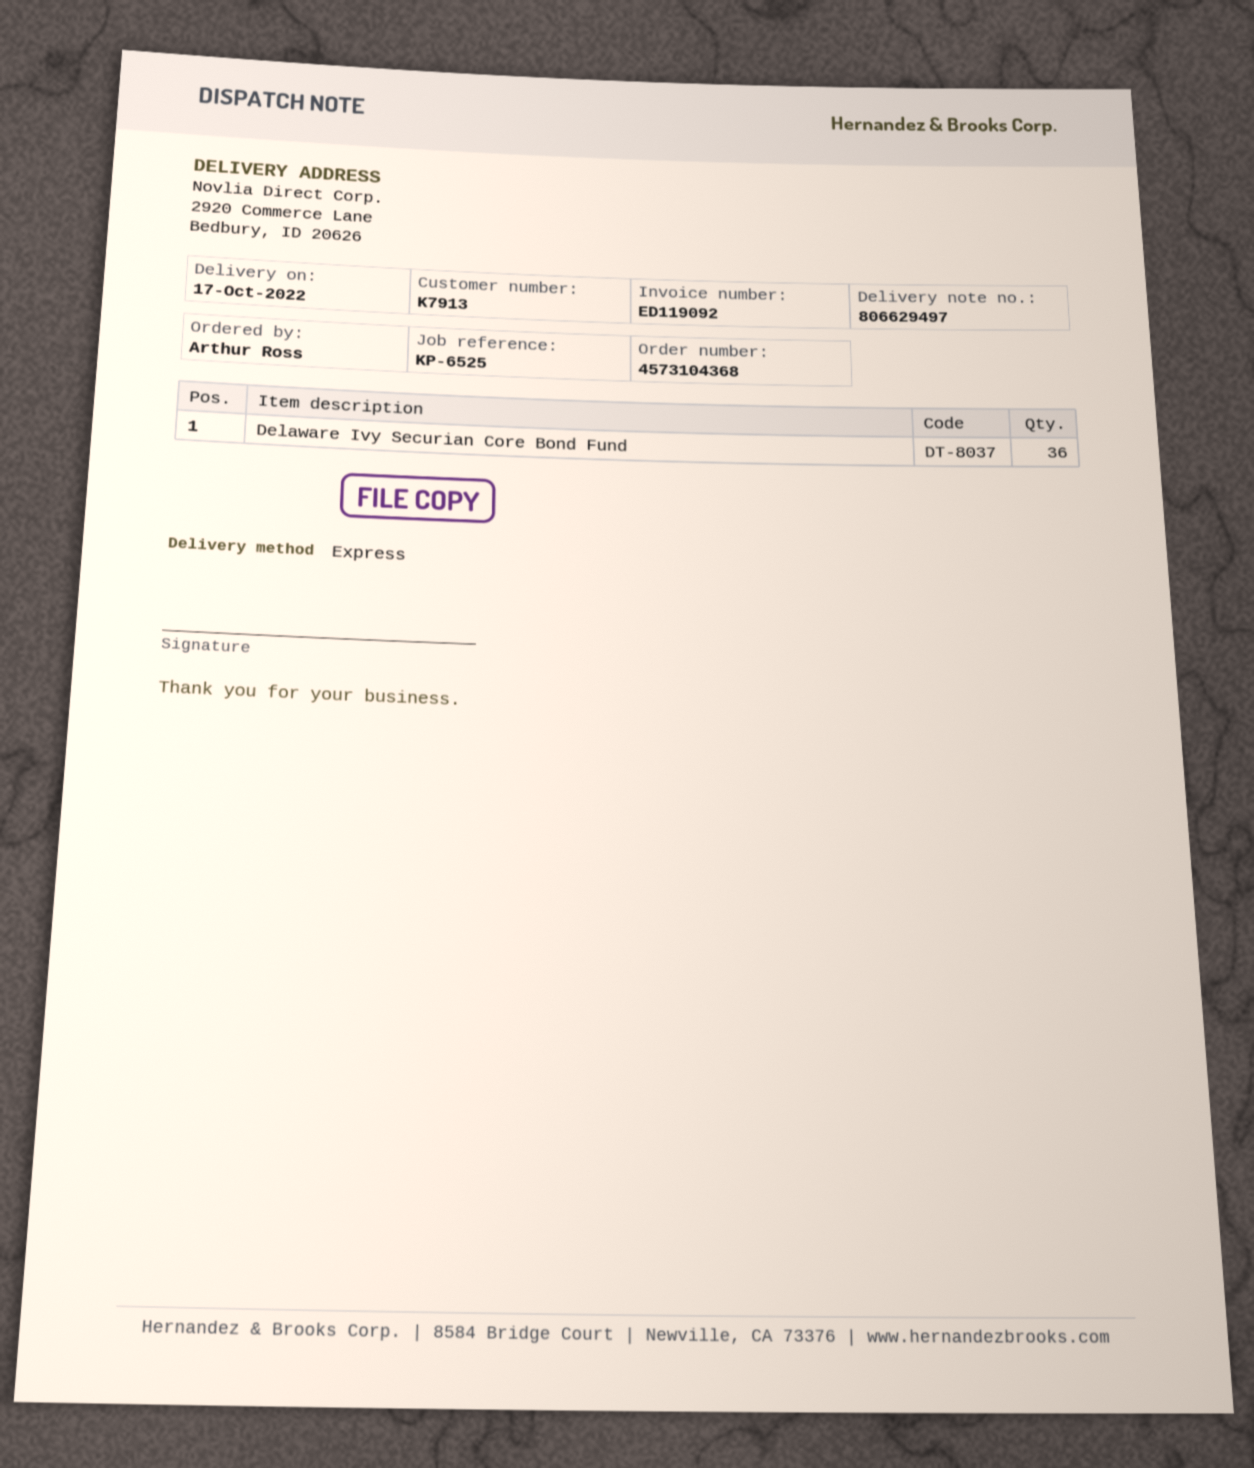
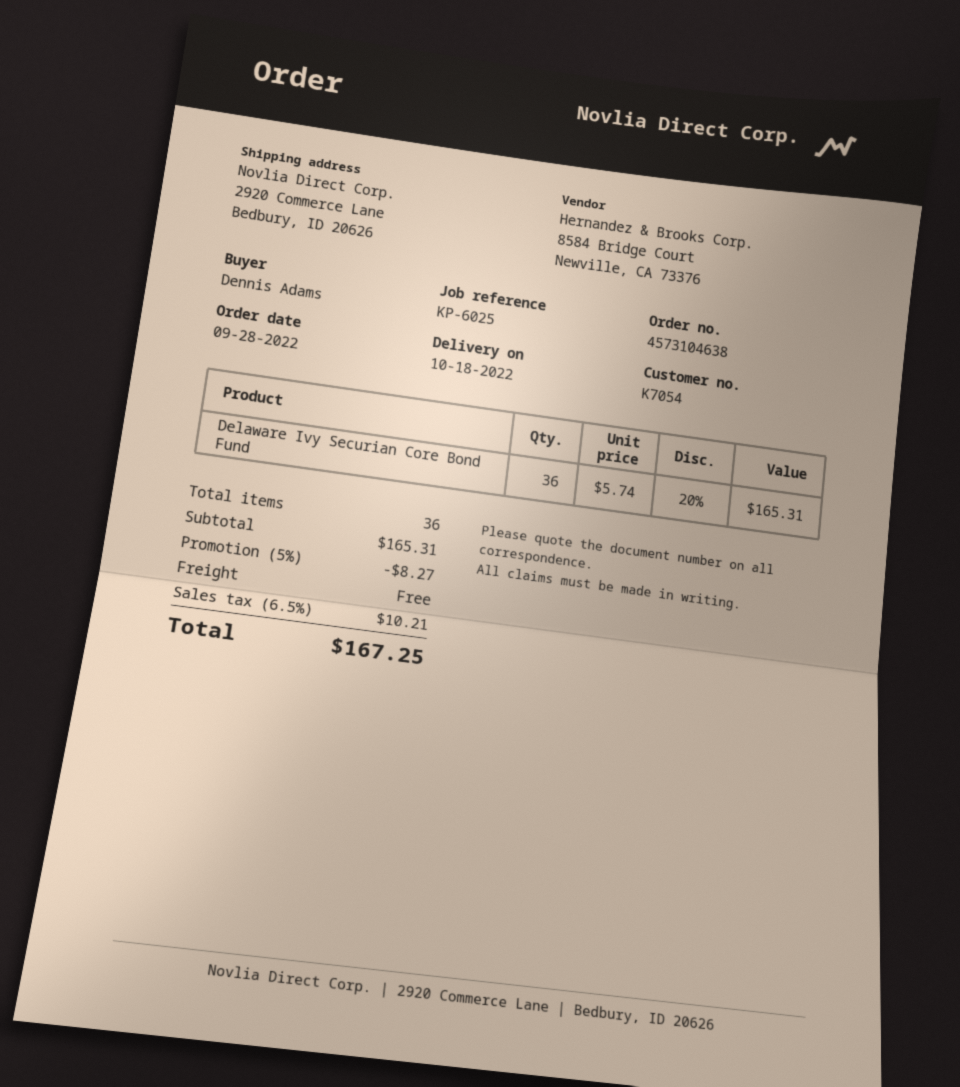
order number: 4573104368 -> 4573104638
delivery date: 2022-10-17 -> 2022-10-18
customer number: K7913 -> K7054
reference: KP-6525 -> KP-6025
ordered by: Arthur Ross -> Dennis Adams

